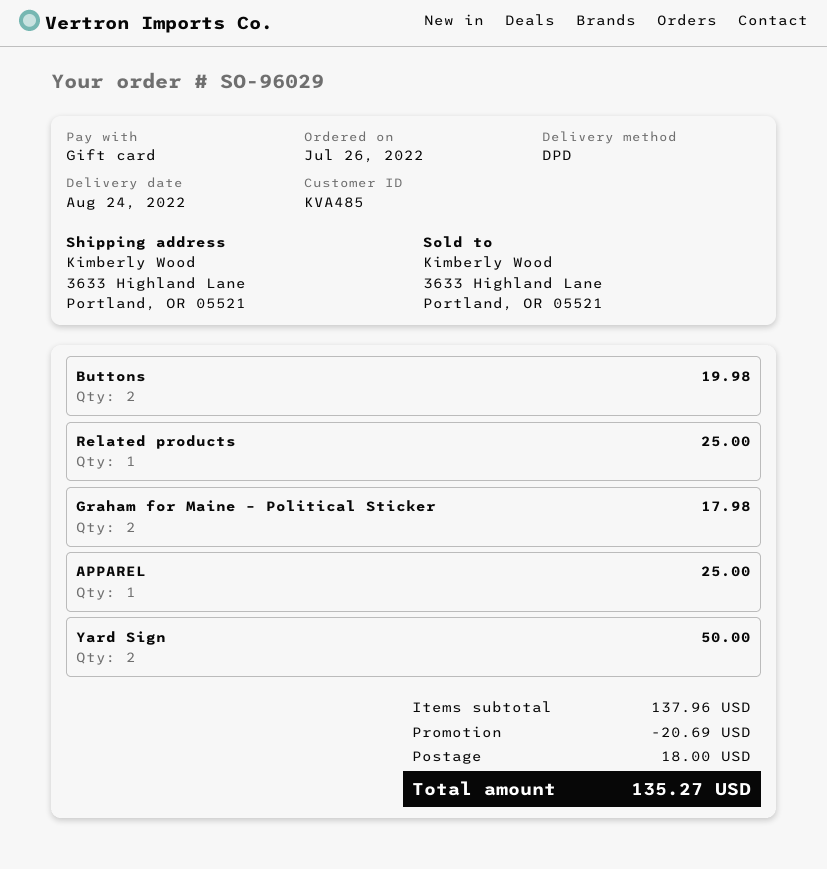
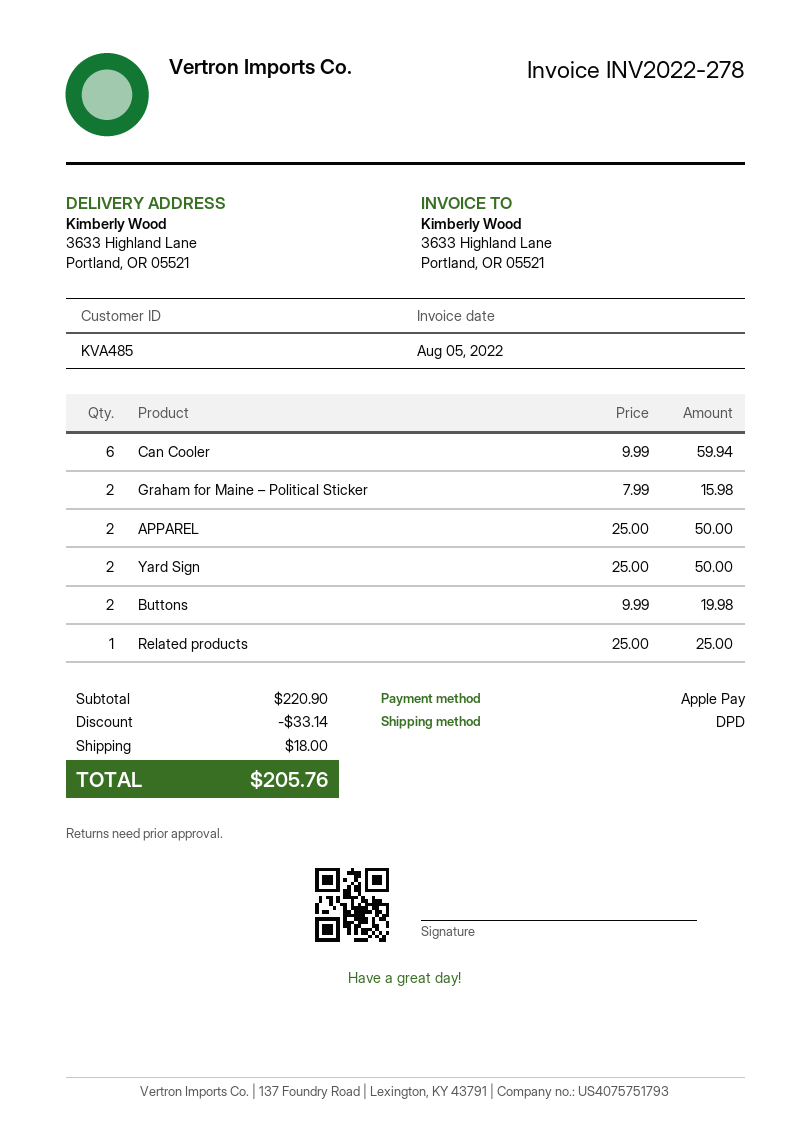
payment method: gift card -> Apple Pay
Graham for Maine – Political Sticker: 2 for 17.98 -> 2 for 15.98
APPAREL: 1 for 25.00 -> 2 for 50.00
Can Cooler: none -> 6 for 59.94
subtotal: 137.96 -> 220.90
discount: 20.69 -> 33.14
total: 135.27 -> 205.76

